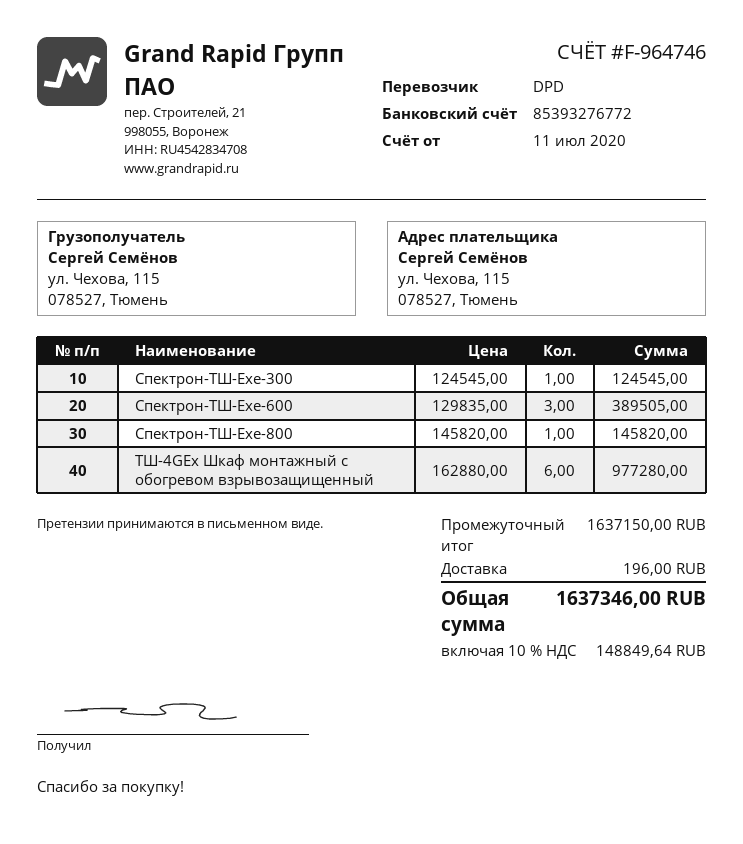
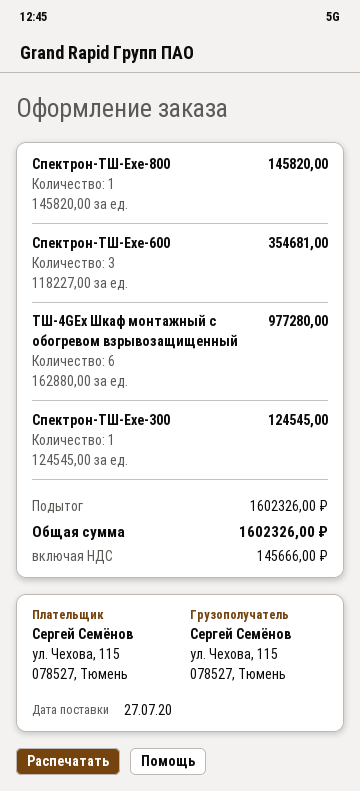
Спектрон-ТШ-Exe-600: 3 x 129835.00 = 389505.00 -> 3 x 118227.00 = 354681.00
subtotal: 1637150.00 -> 1602326.00
shipping: 196.00 -> none
tax: 148849.64 -> 145666.00
total: 1637346.00 -> 1602326.00

